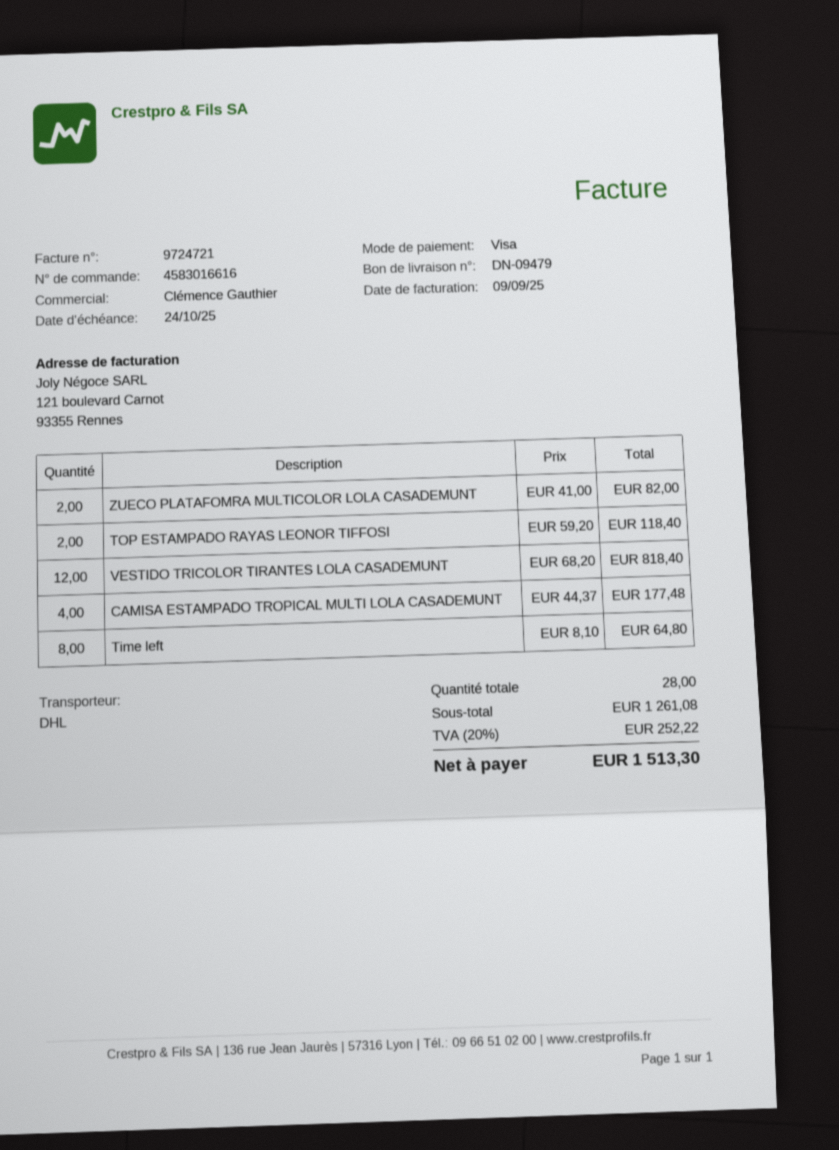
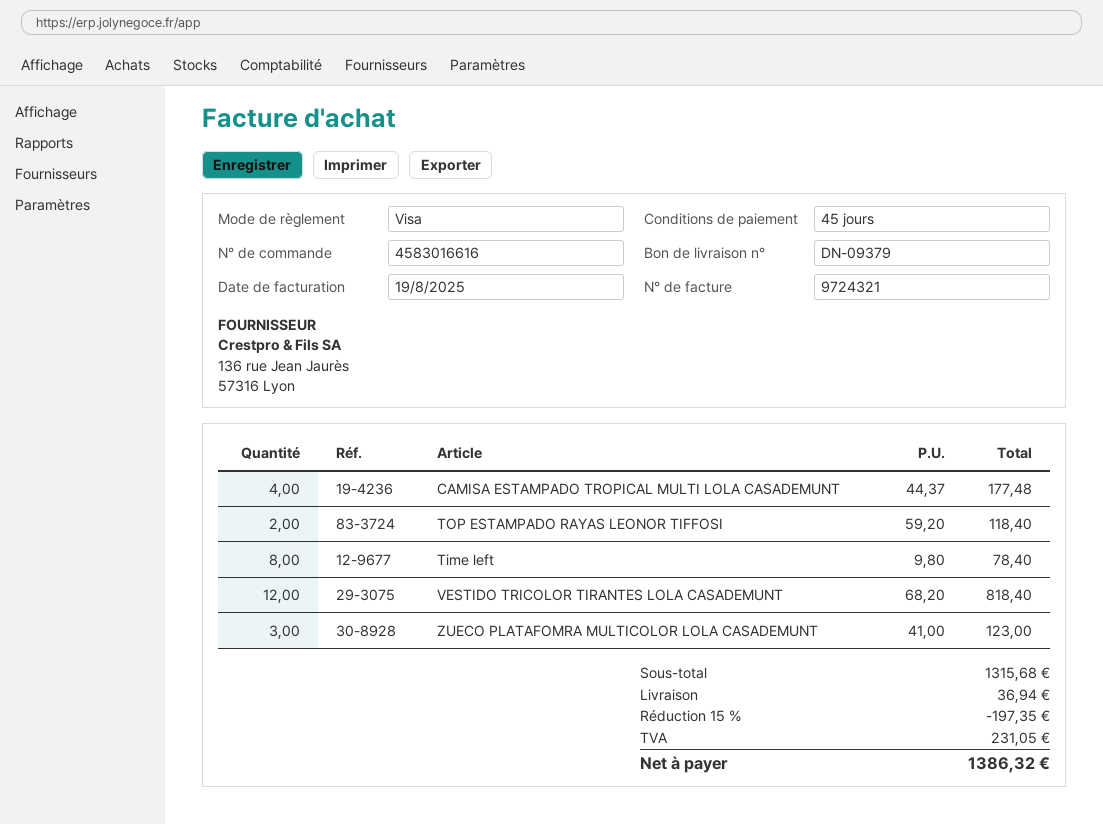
delivery note number: DN-09479 -> DN-09379
invoice number: 9724721 -> 9724321
invoice date: 2025-09-09 -> 2025-08-19
ZUECO PLATAFOMRA MULTICOLOR LOLA CASADEMUNT: 2 x 41.00 = 82.00 -> 3 x 41.00 = 123.00
Time left: 8 x 8.10 = 64.80 -> 8 x 9.80 = 78.40
subtotal: 1261.08 -> 1315.68
discount: none -> 15% = 197.35
shipping: none -> 36.94
tax: 252.22 -> 231.05
total: 1513.30 -> 1386.32

